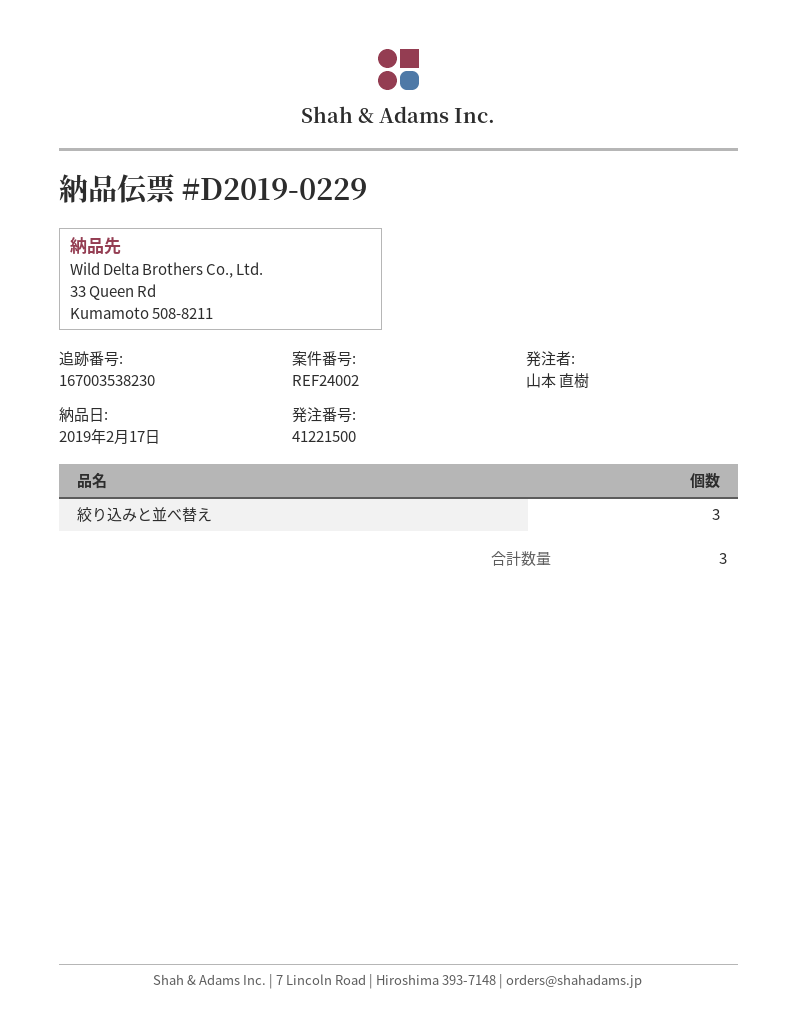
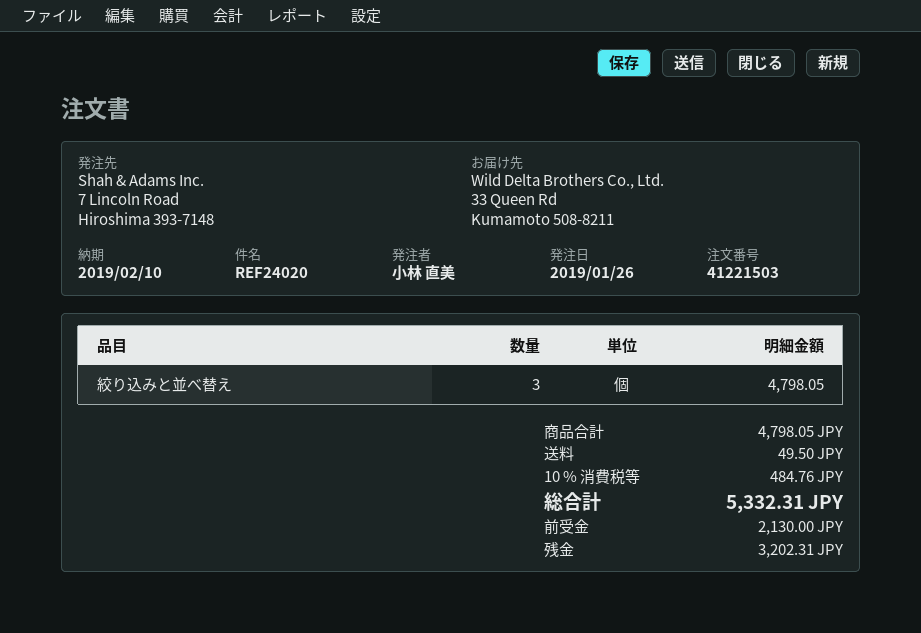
order number: 41221500 -> 41221503
delivery date: 2019-02-17 -> 2019-02-10
reference: REF24002 -> REF24020
ordered by: 山本 直樹 -> 小林 直美

